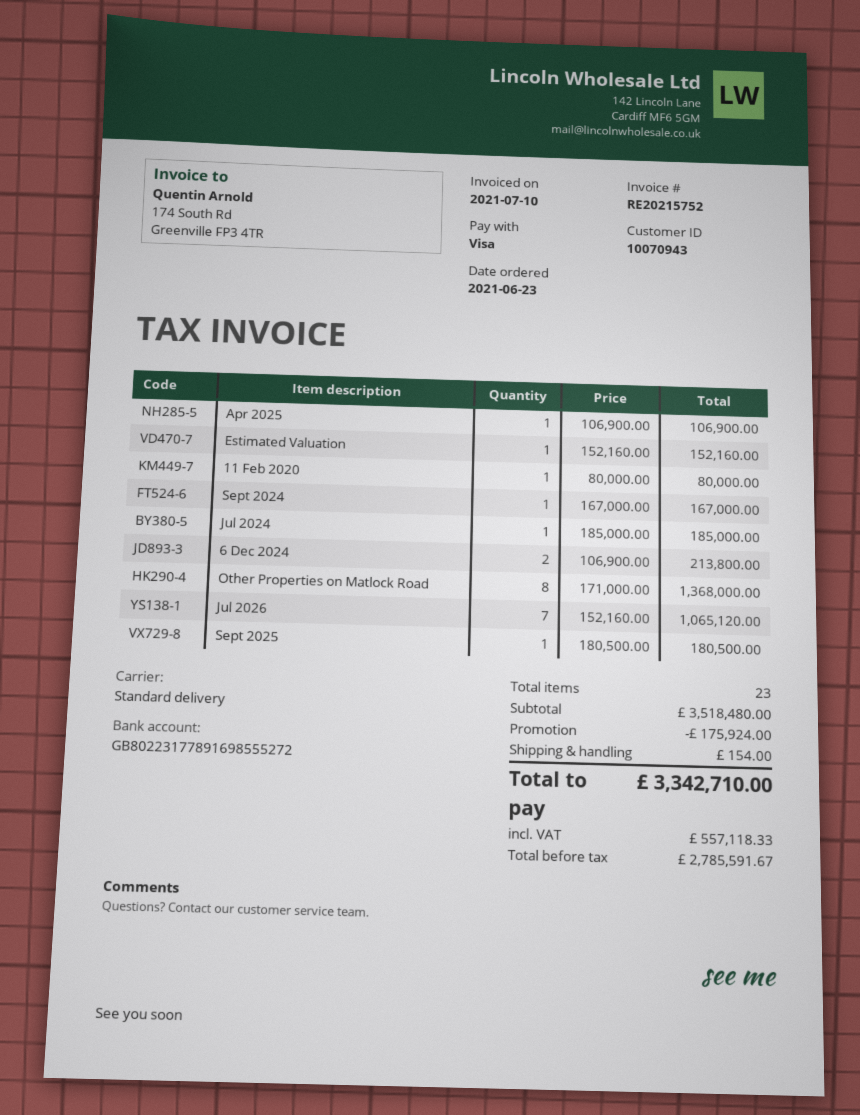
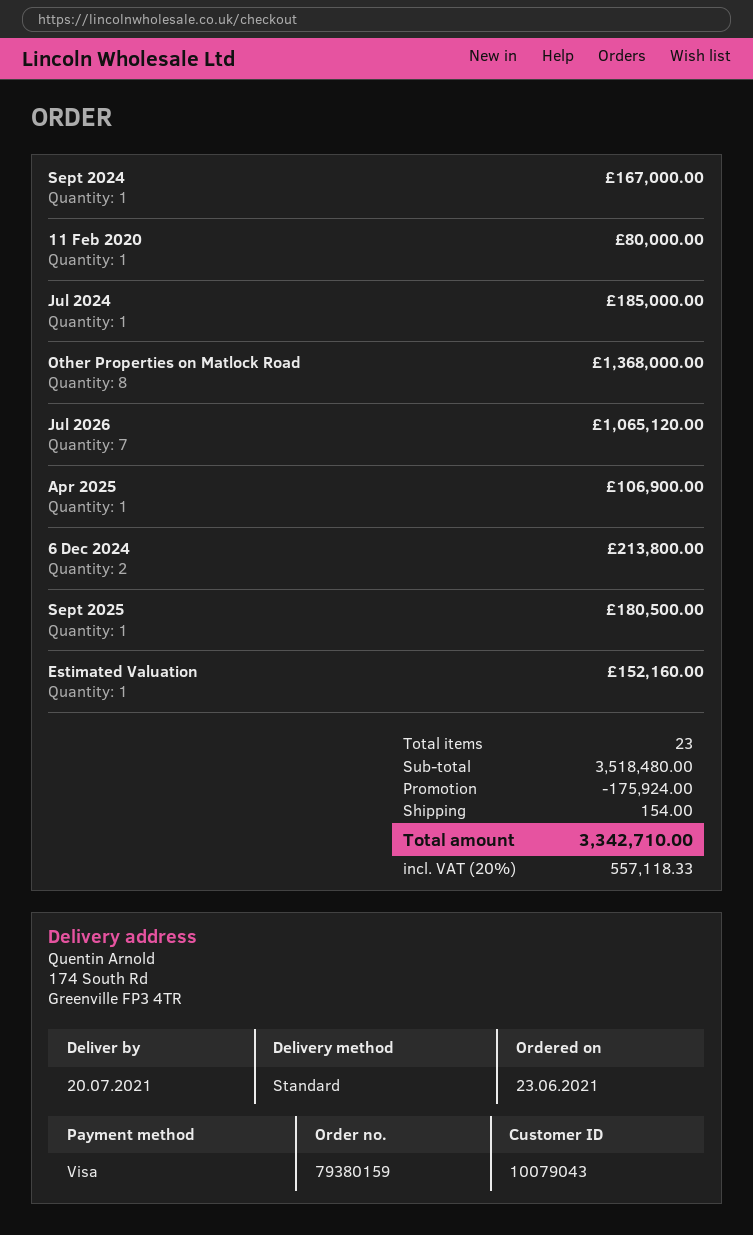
customer number: 10070943 -> 10079043

